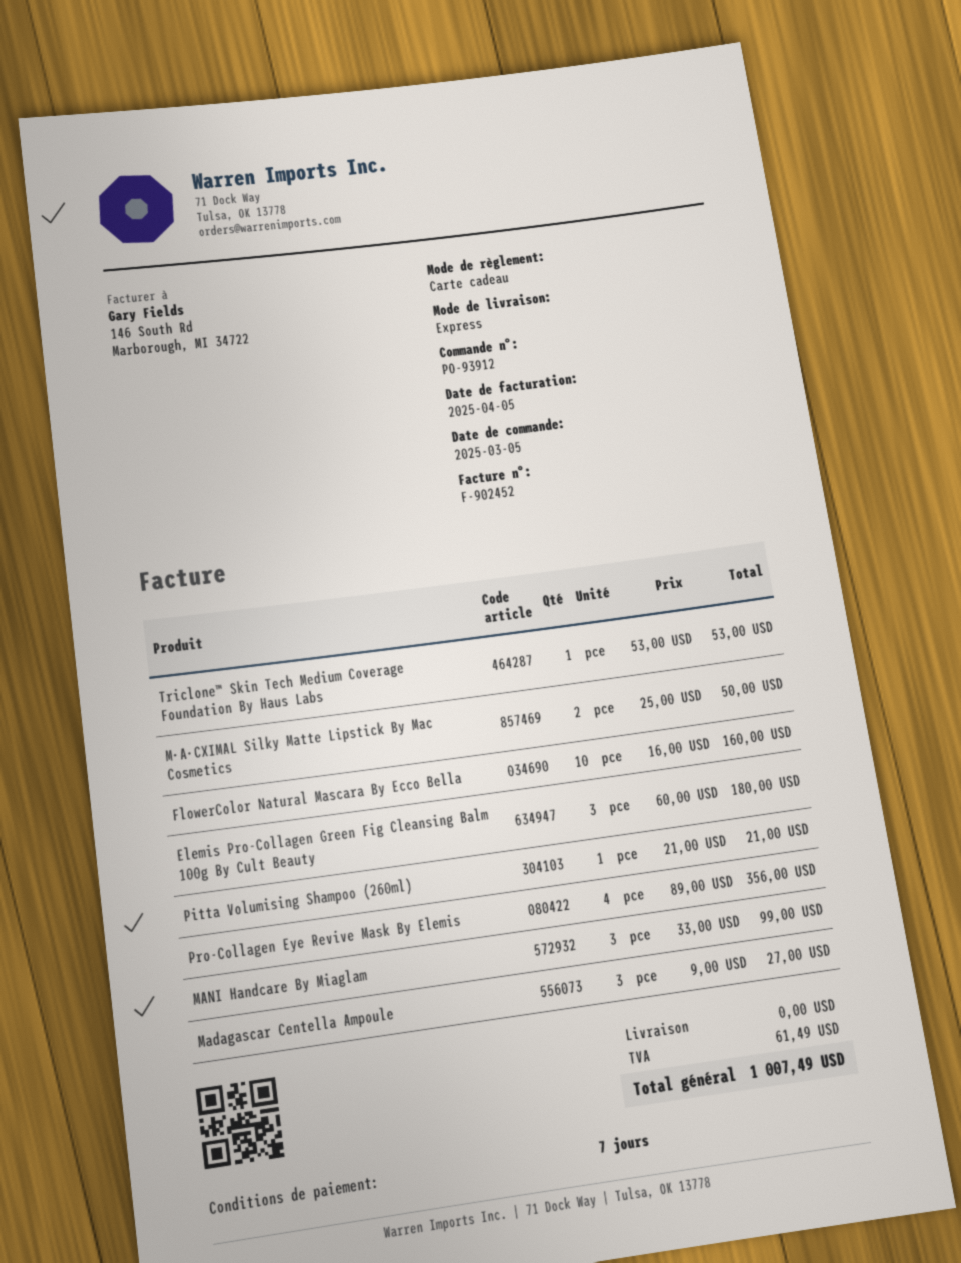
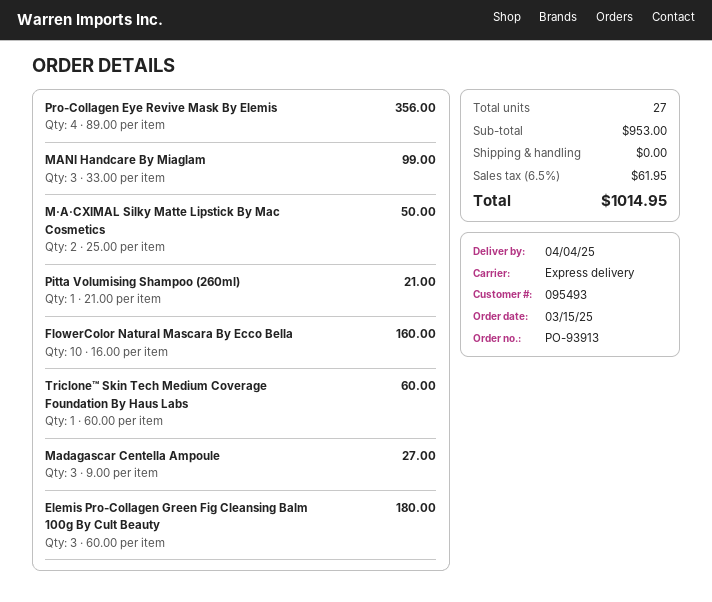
order number: PO-93912 -> PO-93913
order date: 2025-03-05 -> 2025-03-15
Triclone™ Skin Tech Medium Coverage Foundation By Haus Labs: 1 x 53.00 = 53.00 -> 1 x 60.00 = 60.00
tax: 61.49 -> 61.95
total: 1007.49 -> 1014.95

